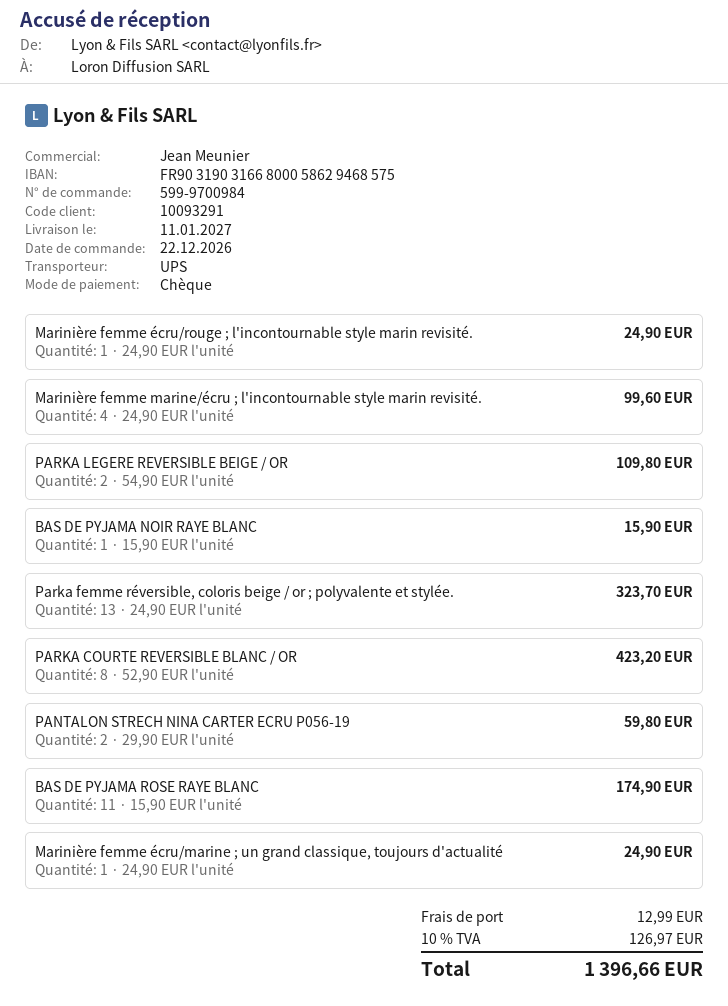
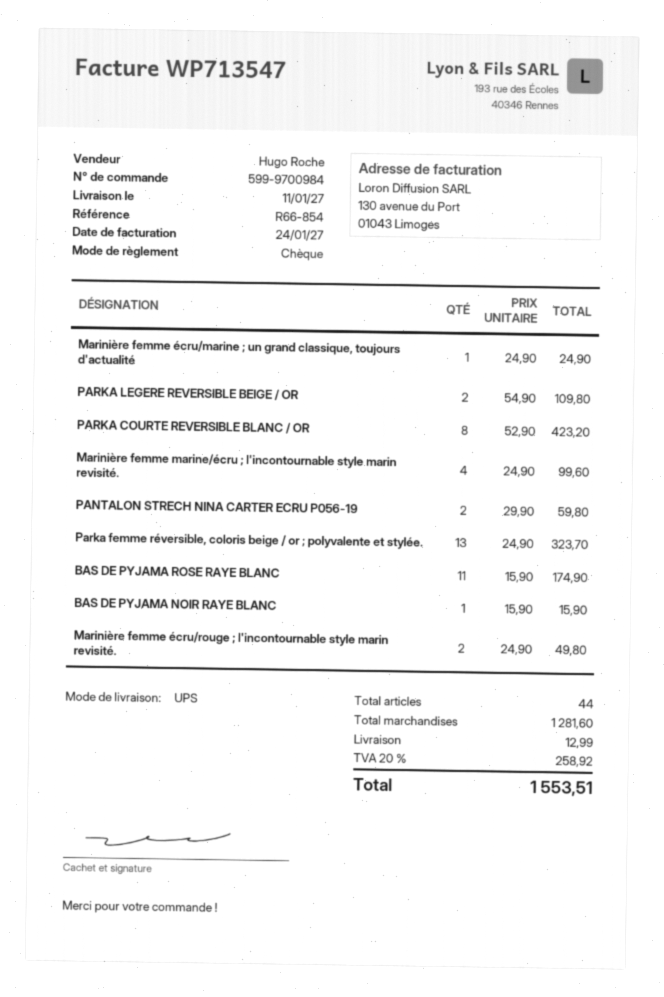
sales rep: Jean Meunier -> Hugo Roche
Marinière femme écru/rouge ; l'incontournable style marin revisité.: 1 x 24.90 = 24.90 -> 2 x 24.90 = 49.80
tax: 10% = 126.97 -> 20% = 258.92
total: 1396.66 -> 1553.51

